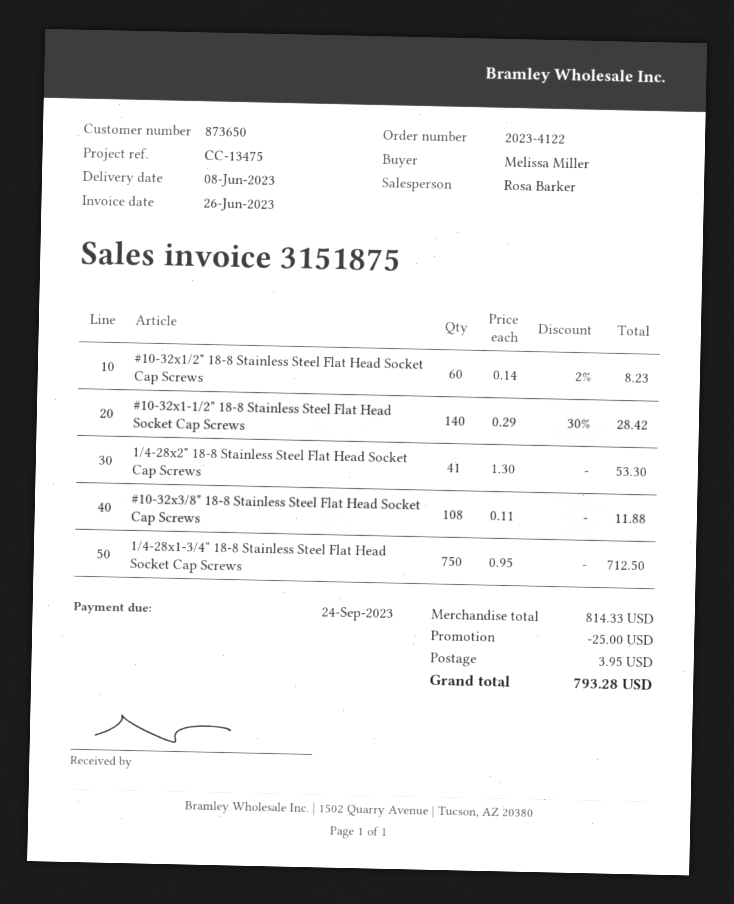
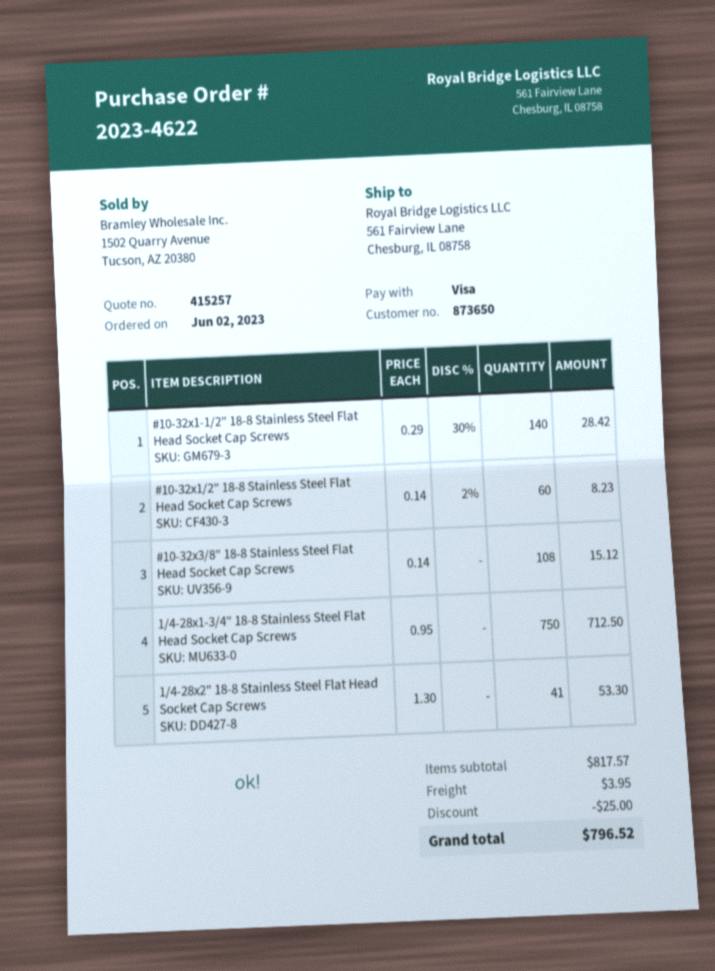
order number: 2023-4122 -> 2023-4622
#10-32x3/8" 18-8 Stainless Steel Flat Head Socket Cap Screws: 108 x 0.11 = 11.88 -> 108 x 0.14 = 15.12
subtotal: 814.33 -> 817.57
total: 793.28 -> 796.52

